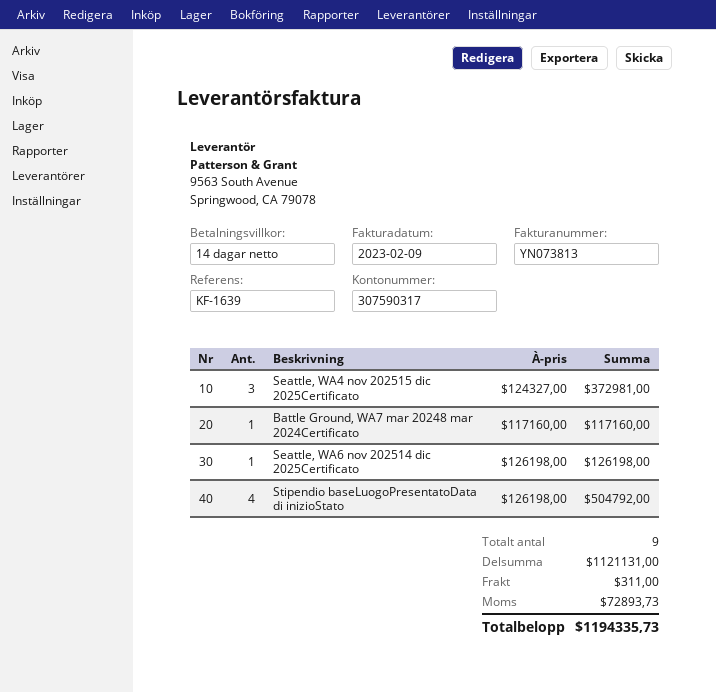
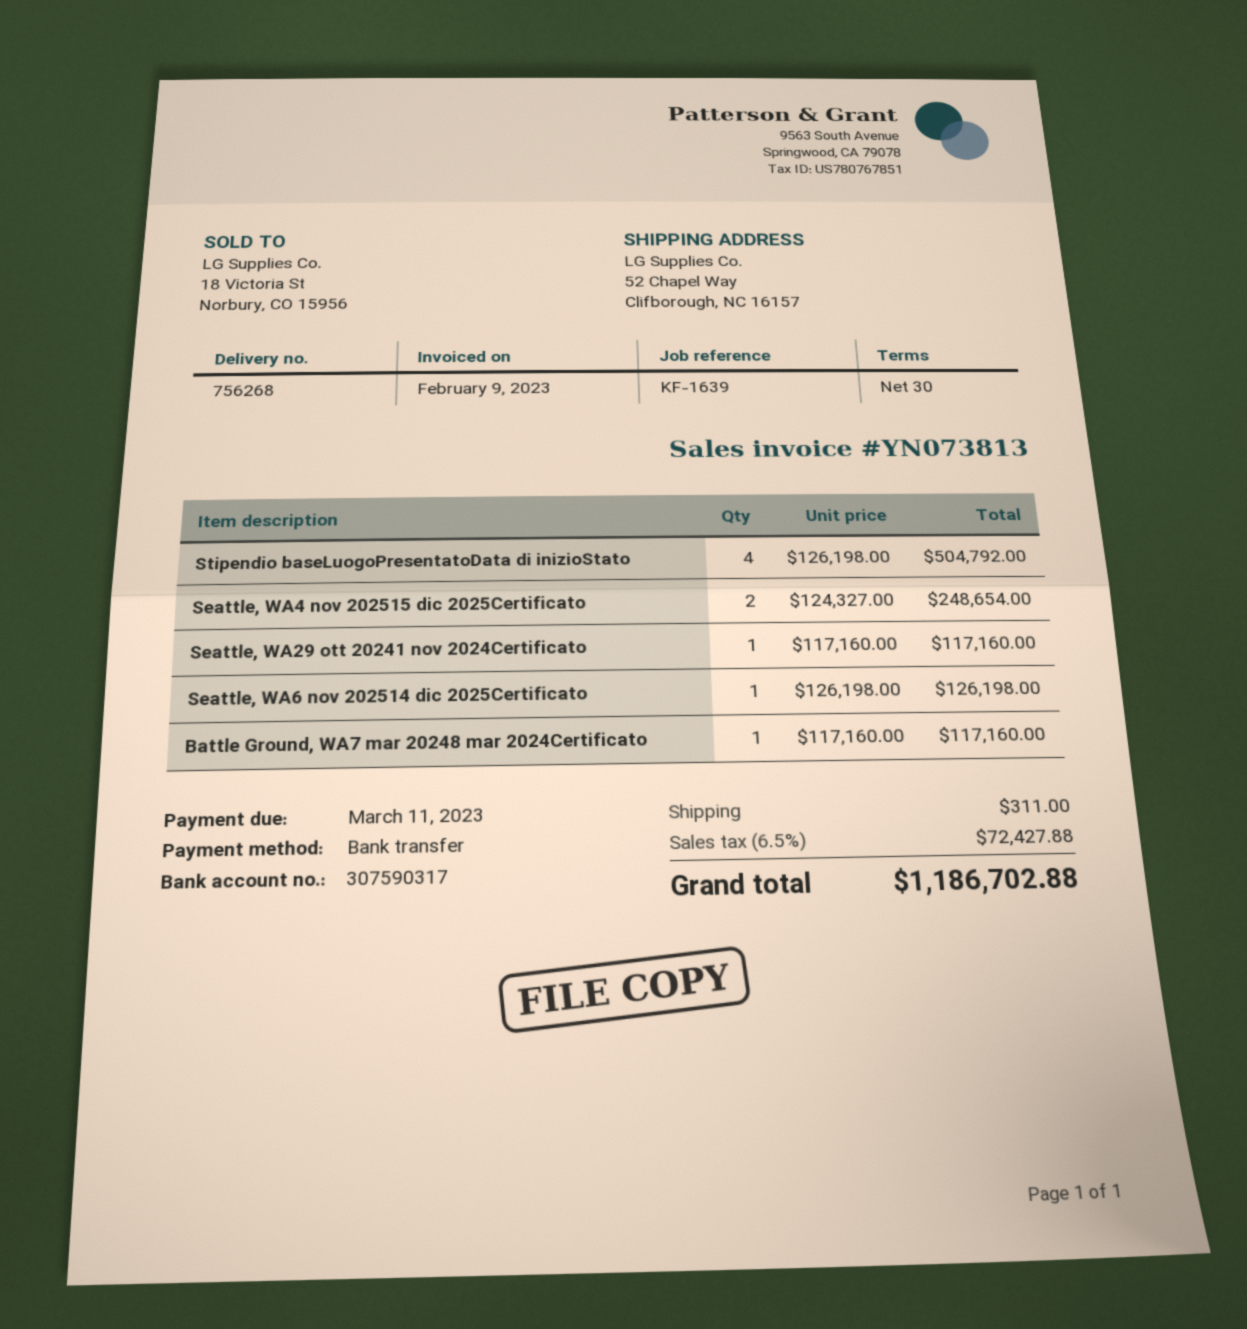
payment terms: 14 days -> 30 days
Seattle, WA4 nov 202515 dic 2025Certificato: 3 x 124327.00 = 372981.00 -> 2 x 124327.00 = 248654.00
Seattle, WA29 ott 20241 nov 2024Certificato: none -> 1 x 117160.00 = 117160.00
tax: 72893.73 -> 72427.88
total: 1194335.73 -> 1186702.88

